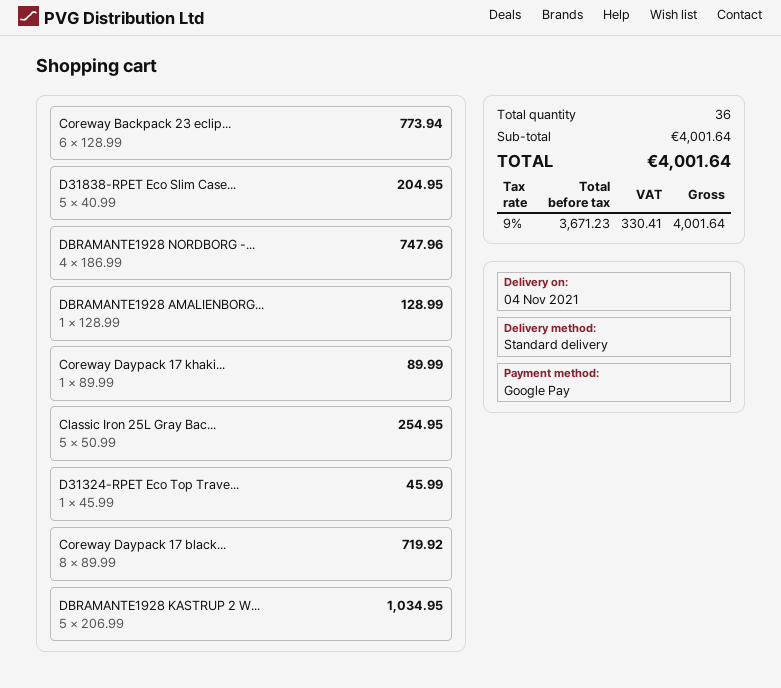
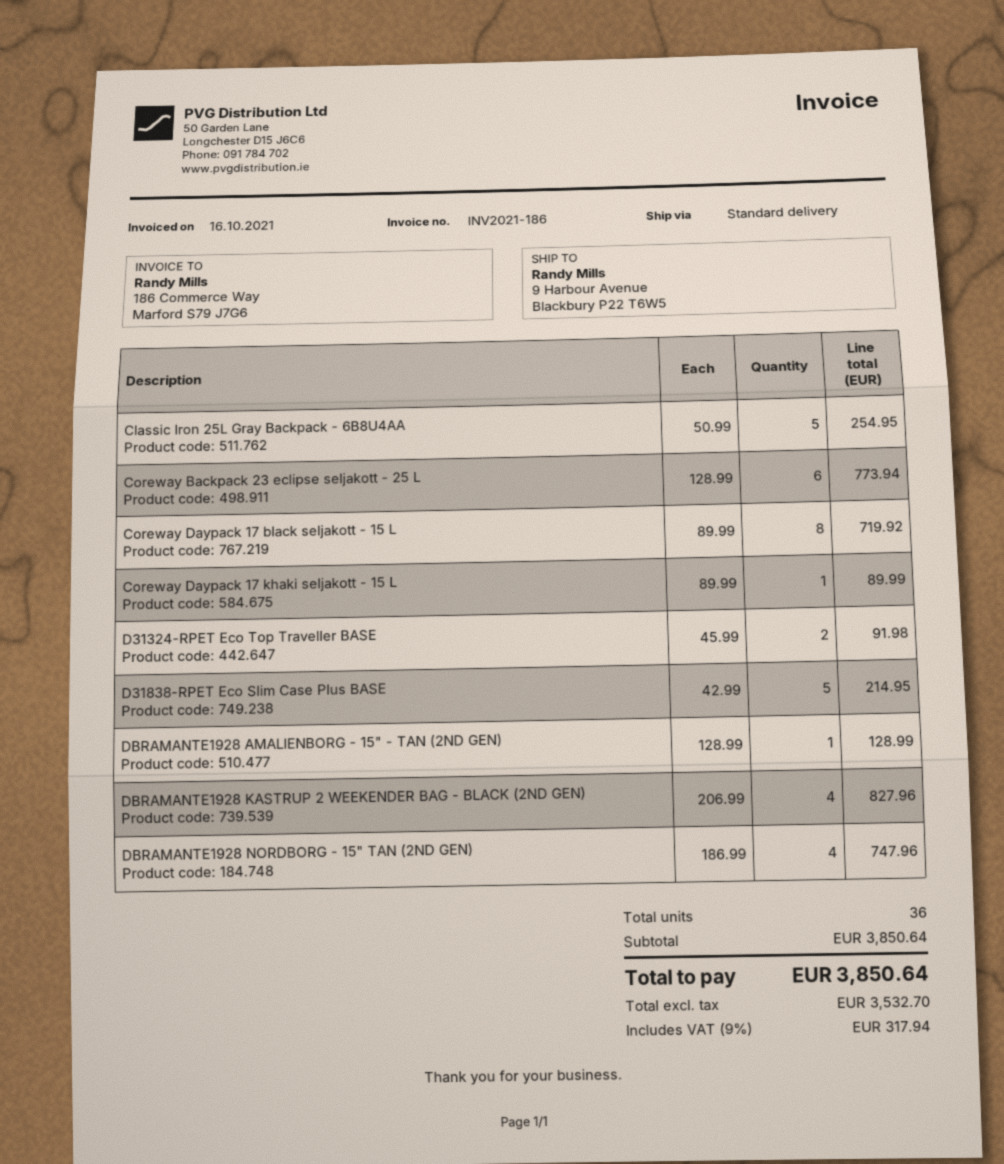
D31838-RPET Eco Slim Case...: 5 x 40.99 = 204.95 -> 5 x 42.99 = 214.95
D31324-RPET Eco Top Trave...: 1 x 45.99 = 45.99 -> 2 x 45.99 = 91.98
DBRAMANTE1928 KASTRUP 2 W...: 5 x 206.99 = 1034.95 -> 4 x 206.99 = 827.96
subtotal: 4001.64 -> 3850.64
net: 3671.23 -> 3532.70
tax: 9% = 330.41 -> 9% = 317.94
total: 4001.64 -> 3850.64

